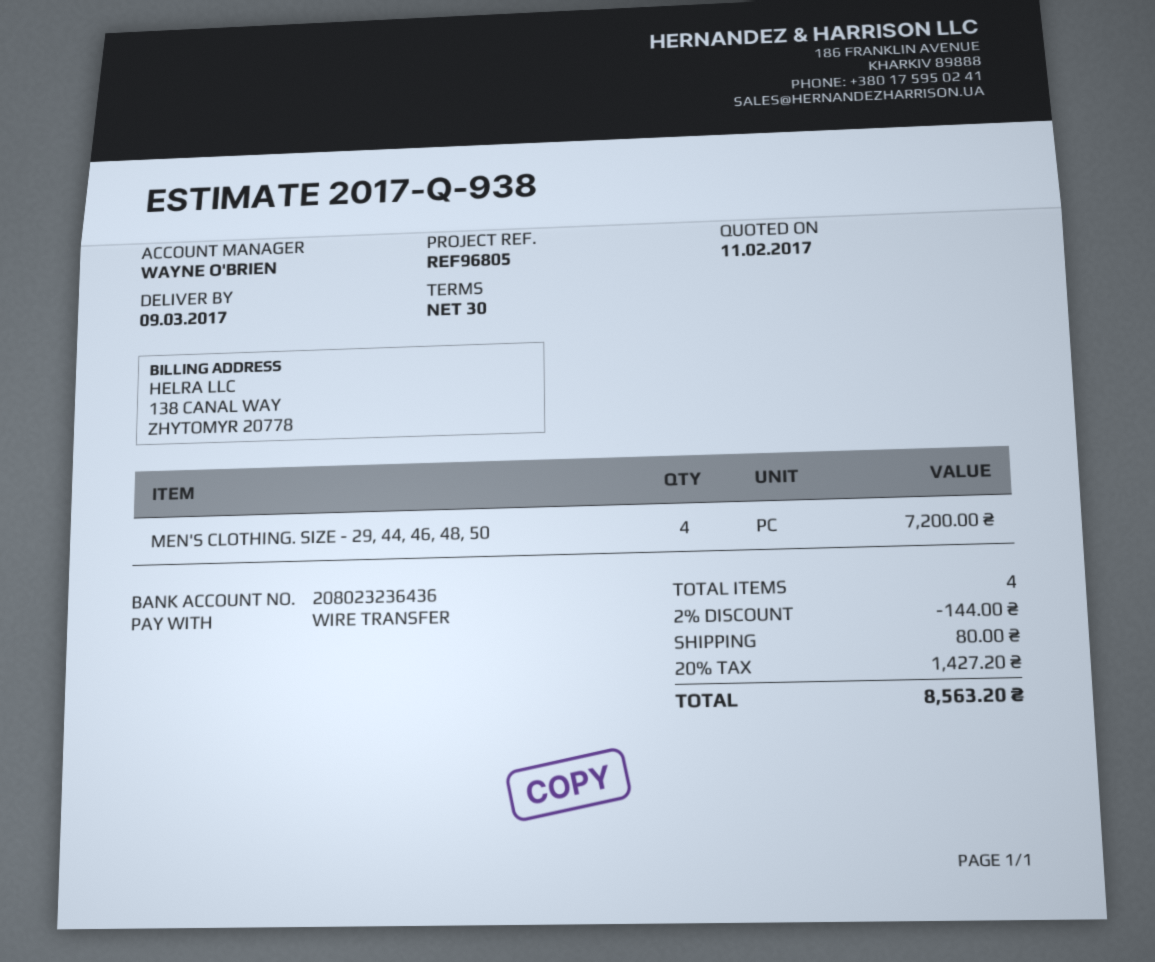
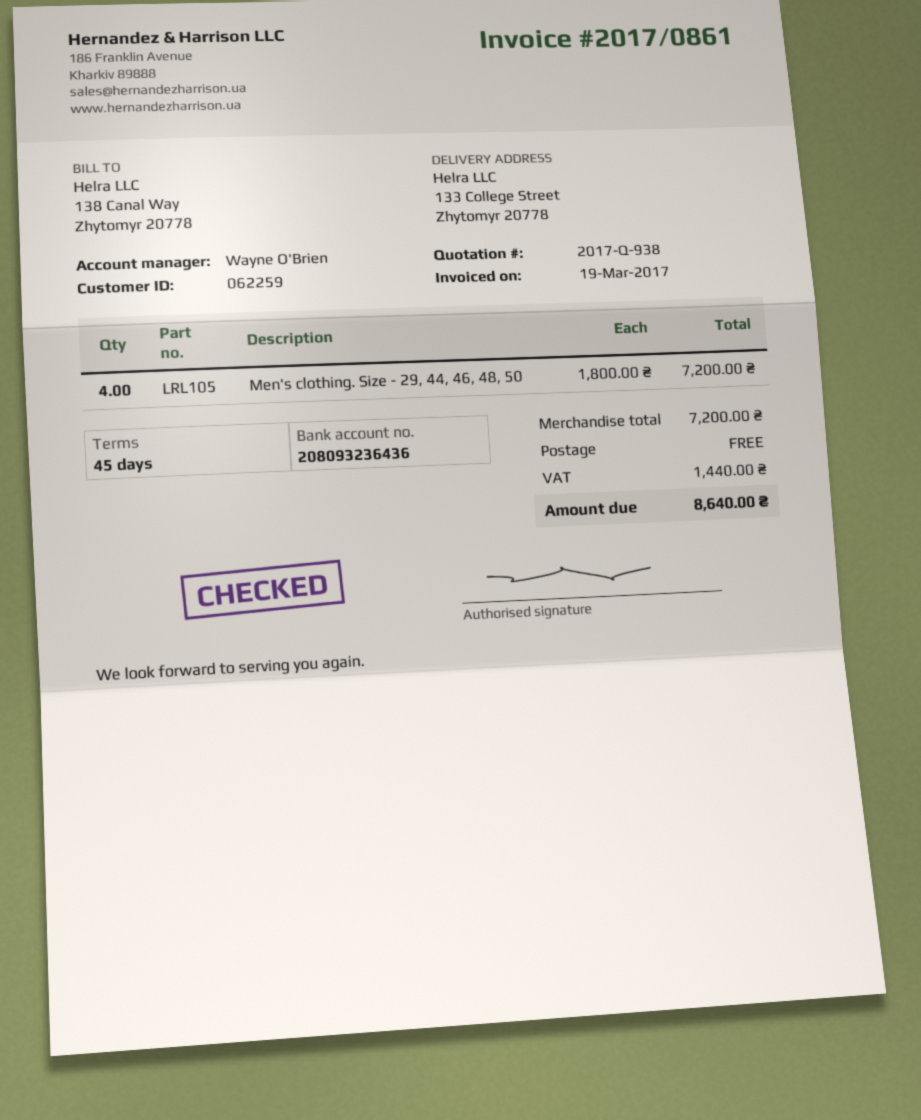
payment terms: 30 days -> 45 days
bank account: 208023236436 -> 208093236436
discount: 2% = 144.00 -> none
shipping: 80.00 -> 0.00
tax: 1427.20 -> 1440.00
total: 8563.20 -> 8640.00

